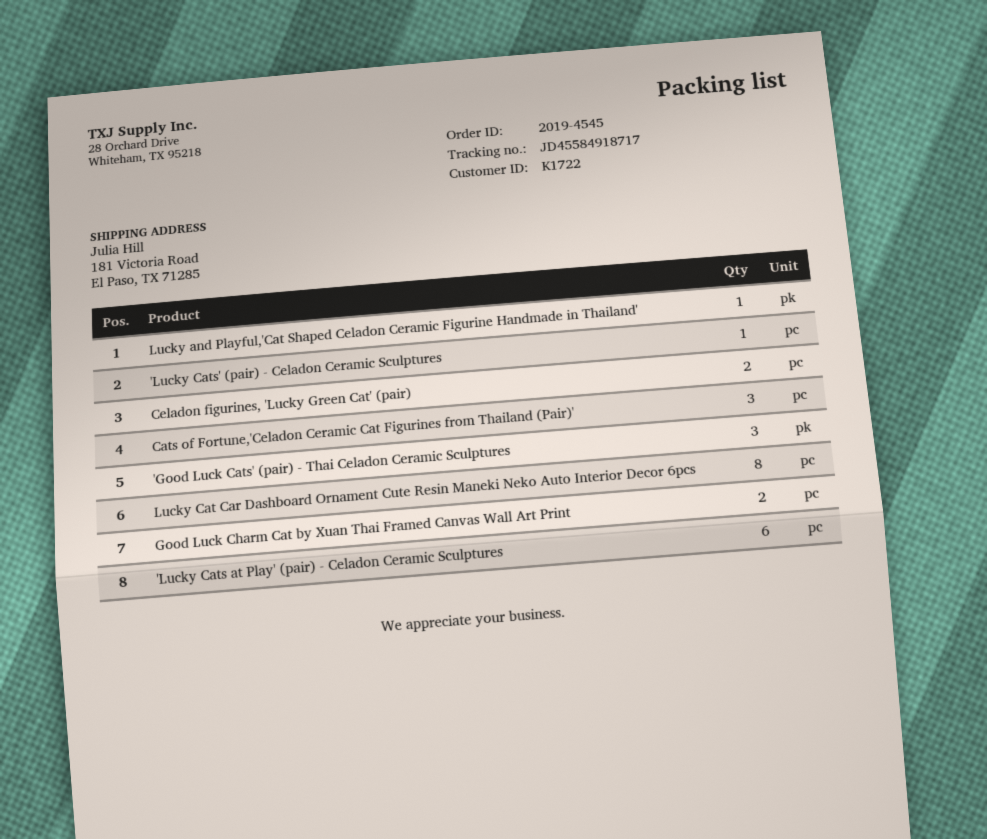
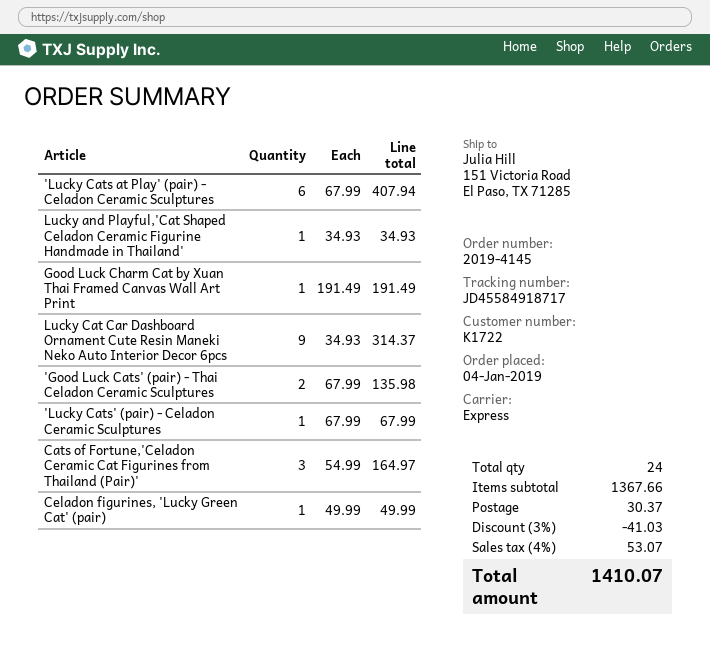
order number: 2019-4545 -> 2019-4145
ship to: 181 Victoria Road, El Paso, TX 71285 -> 151 Victoria Road, El Paso, TX 71285
Celadon figurines, 'Lucky Green Cat' (pair): 2 -> 1
'Good Luck Cats' (pair) - Thai Celadon Ceramic Sculptures: 3 -> 2
Lucky Cat Car Dashboard Ornament Cute Resin Maneki Neko Auto Interior Decor 6pcs: 8 -> 9
Good Luck Charm Cat by Xuan Thai Framed Canvas Wall Art Print: 2 -> 1

